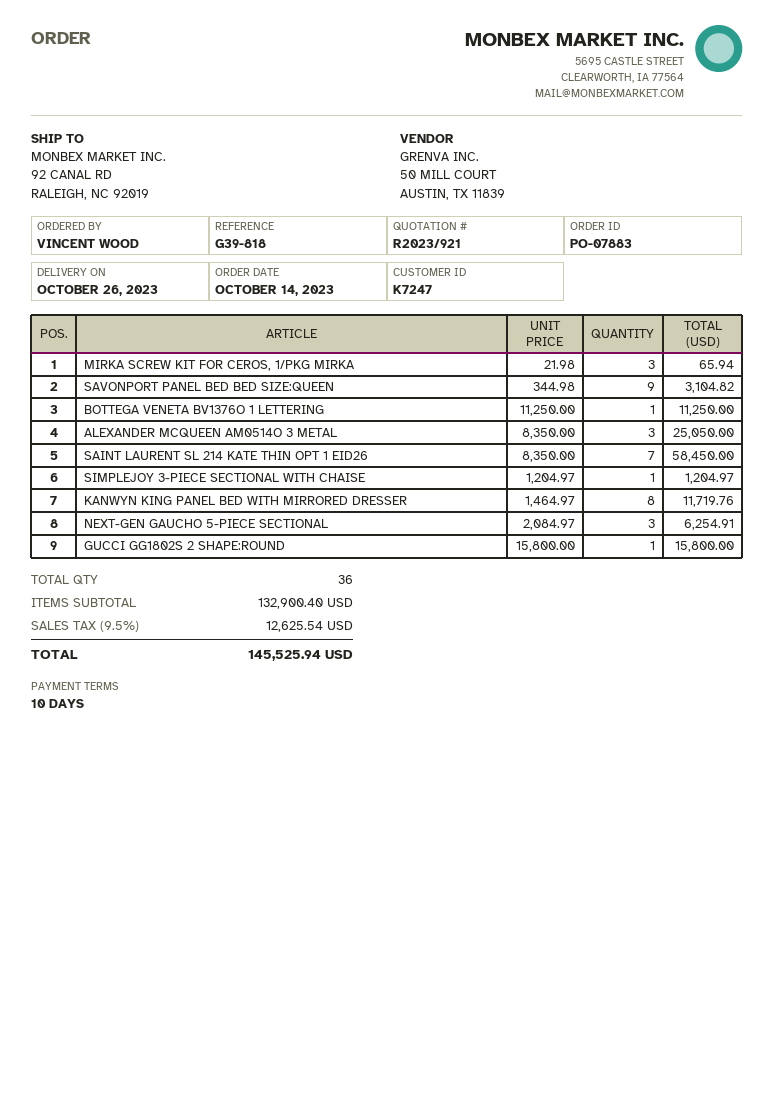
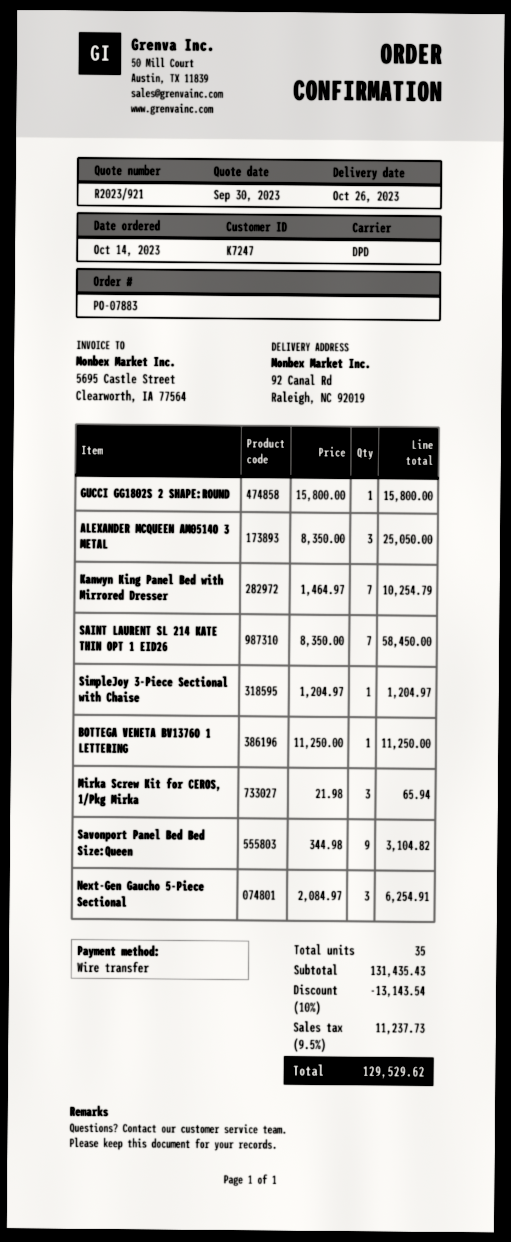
KANWYN KING PANEL BED WITH MIRRORED DRESSER: 8 x 1464.97 = 11719.76 -> 7 x 1464.97 = 10254.79
total quantity: 36 -> 35
subtotal: 132900.40 -> 131435.43
discount: none -> 10% = 13143.54
tax: 9.5% = 12625.54 -> 9.5% = 11237.73
total: 145525.94 -> 129529.62

